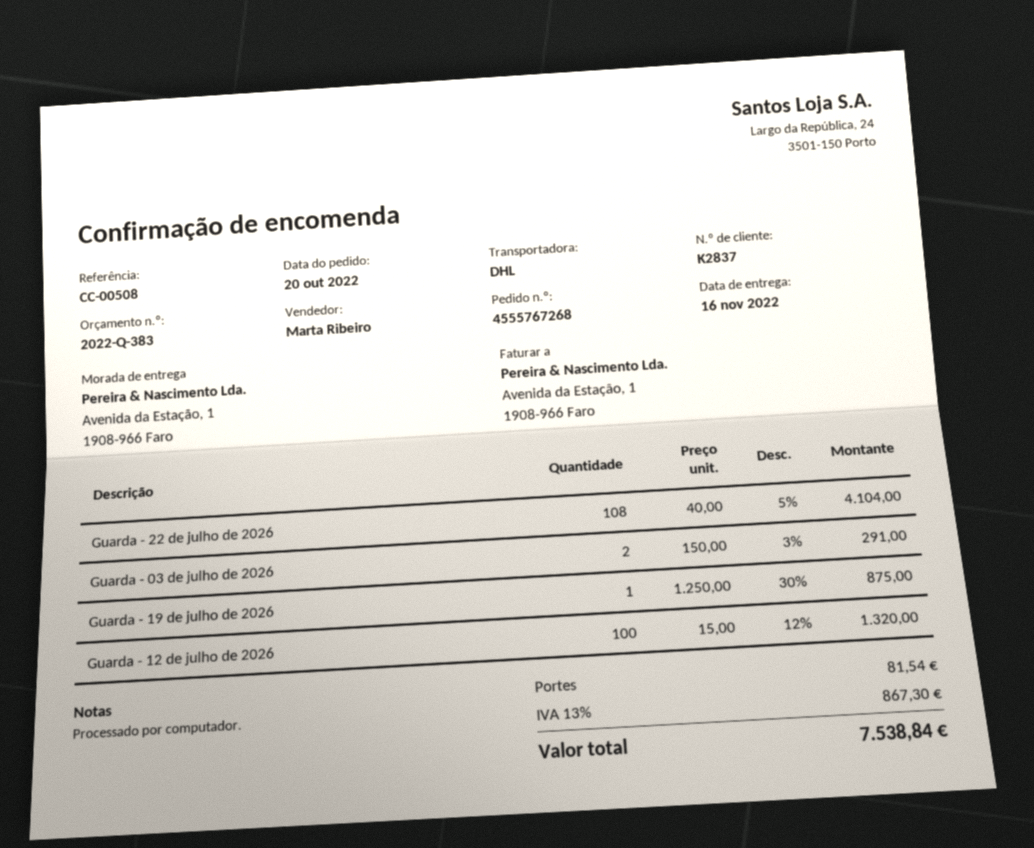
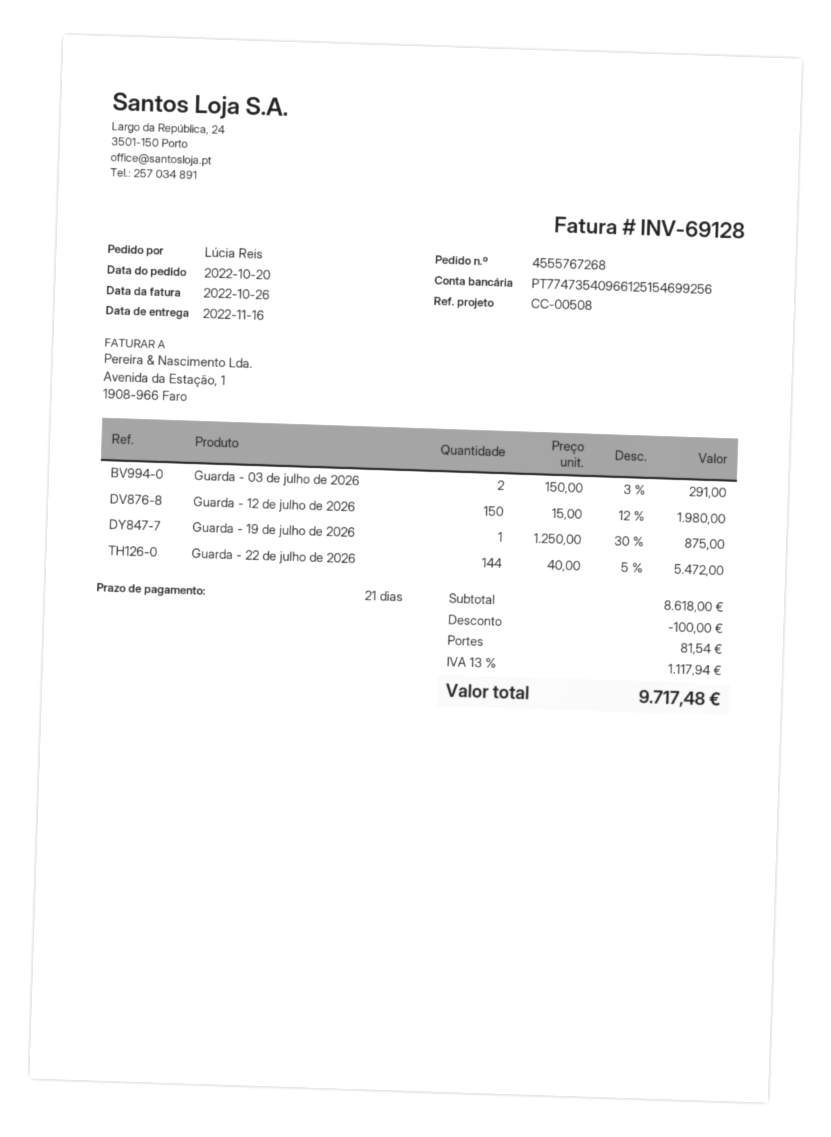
Guarda - 22 de julho de 2026: 108 x 40.00 - 5% = 4104.00 -> 144 x 40.00 - 5% = 5472.00
Guarda - 12 de julho de 2026: 100 x 15.00 - 12% = 1320.00 -> 150 x 15.00 - 12% = 1980.00
discount: none -> 100.00
tax: 13% = 867.30 -> 13% = 1117.94
total: 7538.84 -> 9717.48

